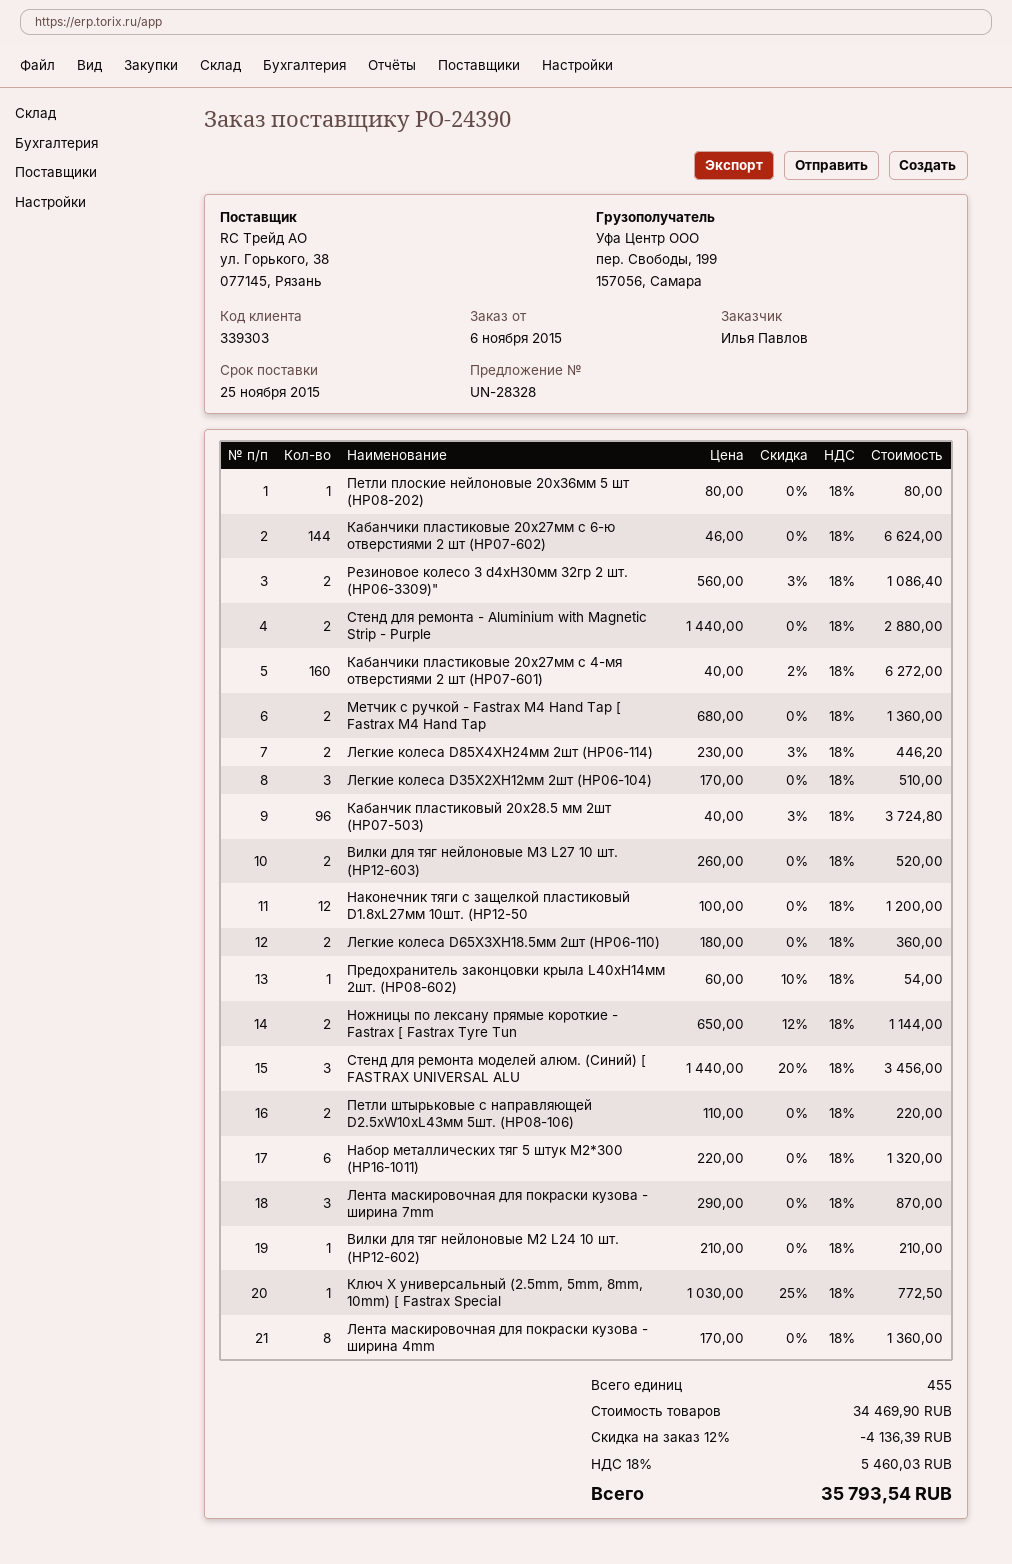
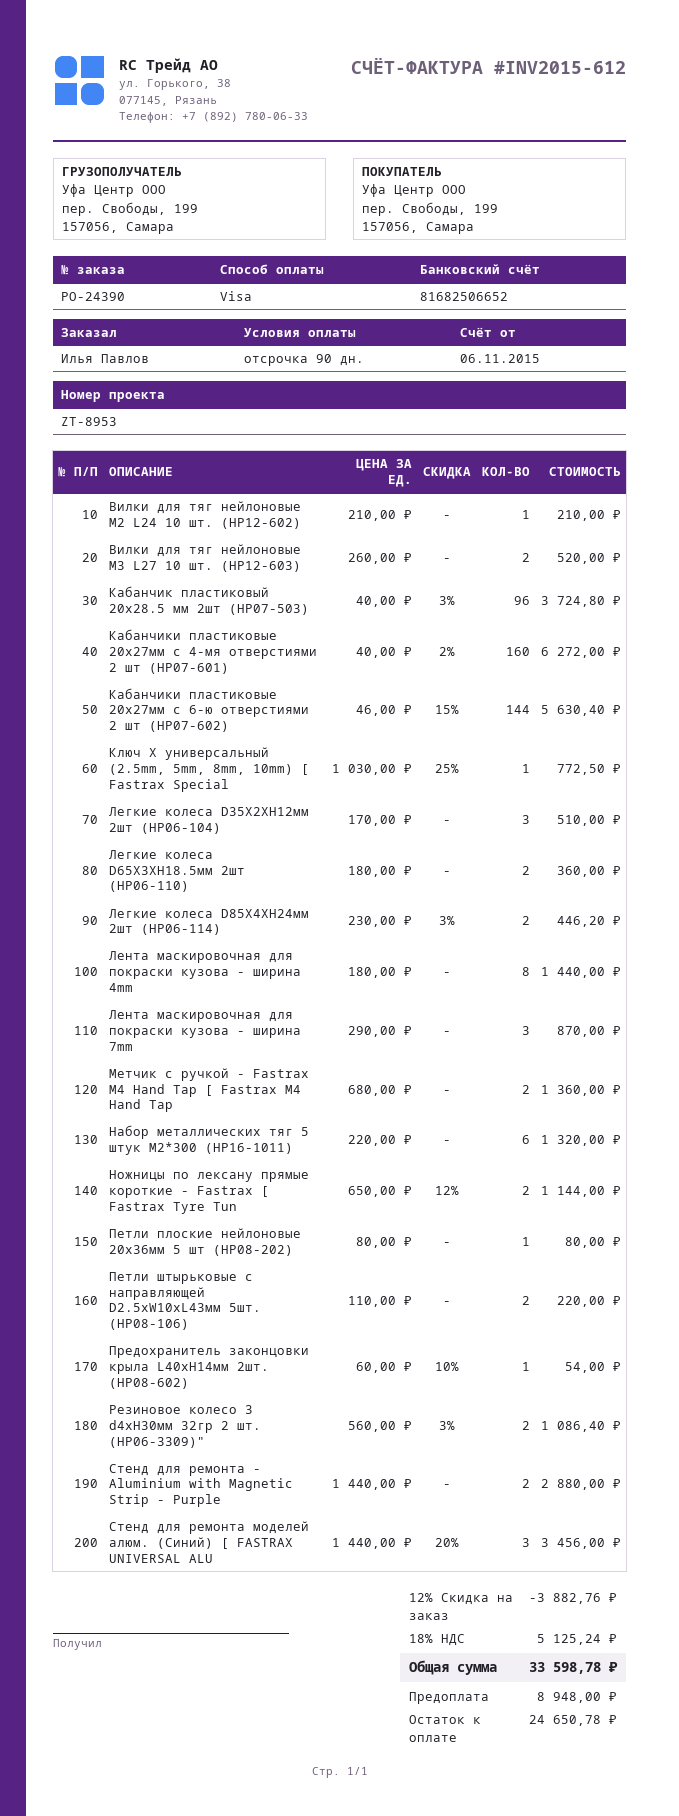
Кабанчики пластиковые 20х27мм с 6-ю отверстиями 2 шт (HP07-602): 144 x 46.00 = 6624.00 -> 144 x 46.00 - 15% = 5630.40
Наконечник тяги с защелкой пластиковый D1.8xL27мм 10шт. (HP12-50: 12 x 100.00 = 1200.00 -> none
Лента маскировочная для покраски кузова - ширина 4mm: 8 x 170.00 = 1360.00 -> 8 x 180.00 = 1440.00
discount: 12% = 4136.39 -> 12% = 3882.76
tax: 18% = 5460.03 -> 18% = 5125.24
total: 35793.54 -> 33598.78

